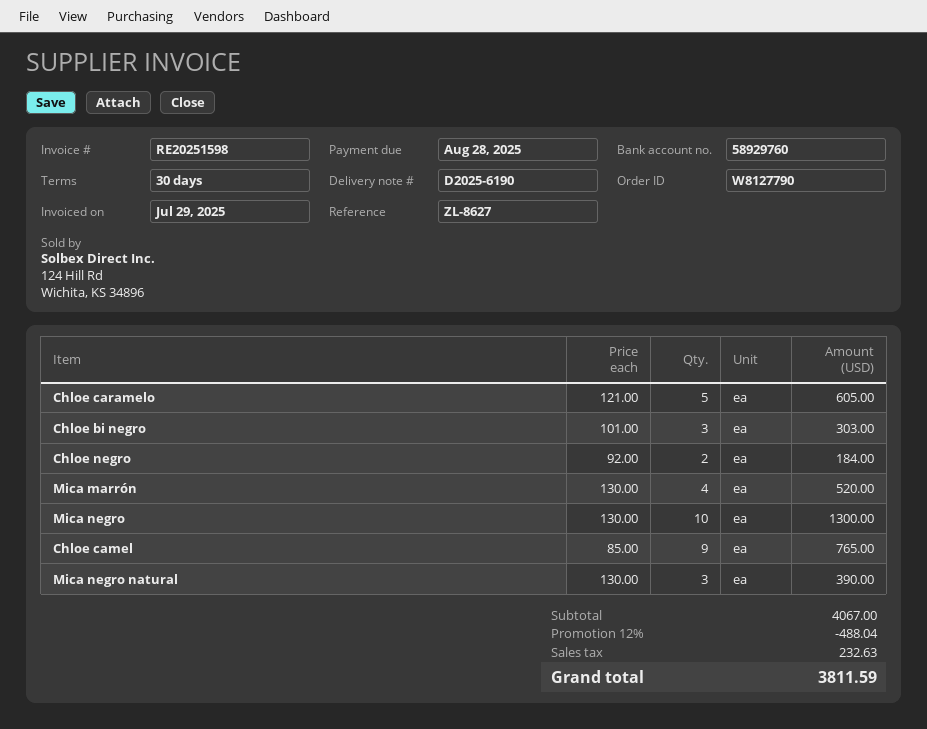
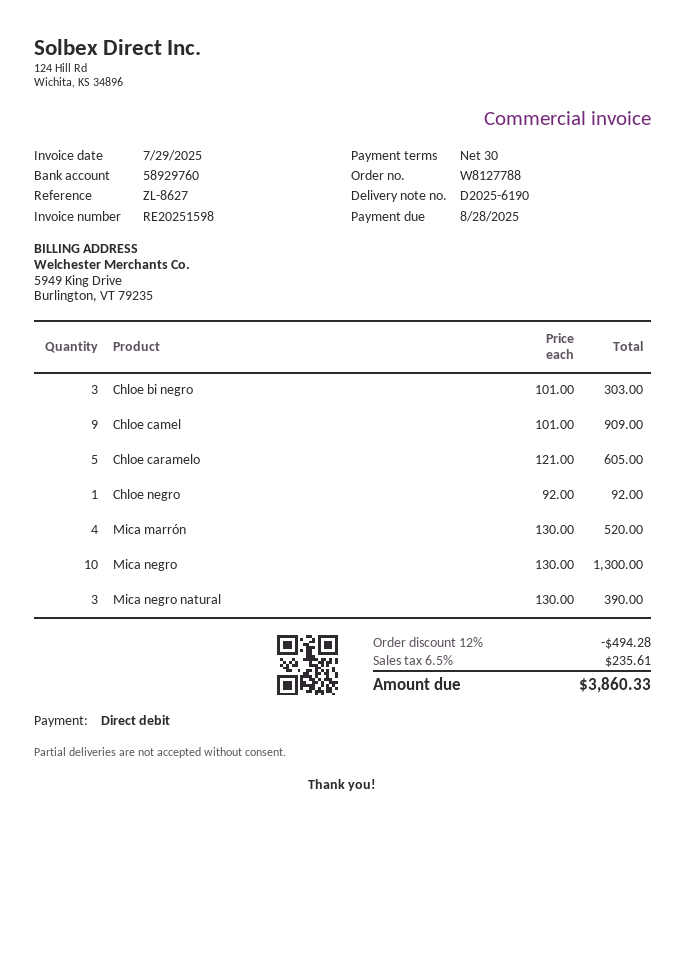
order number: W8127790 -> W8127788
Chloe negro: 2 x 92.00 = 184.00 -> 1 x 92.00 = 92.00
Chloe camel: 9 x 85.00 = 765.00 -> 9 x 101.00 = 909.00
discount: 12% = 488.04 -> 12% = 494.28
tax: 232.63 -> 235.61
total: 3811.59 -> 3860.33

